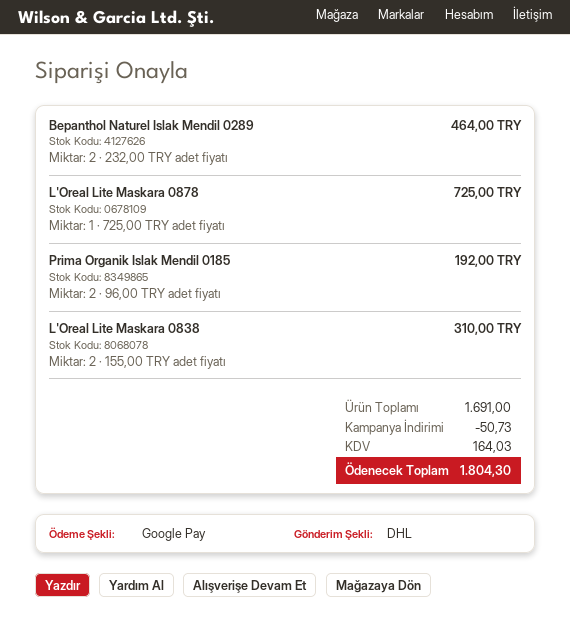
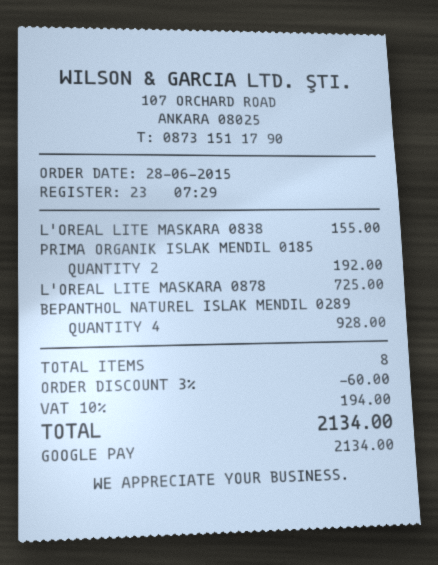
Bepanthol Naturel Islak Mendil 0289: 2 for 464.00 -> 4 for 928.00
L'Oreal Lite Maskara 0838: 2 for 310.00 -> 1 for 155.00
discount: 50.73 -> 60.00
tax: 164.03 -> 194.00
total: 1804.30 -> 2134.00

